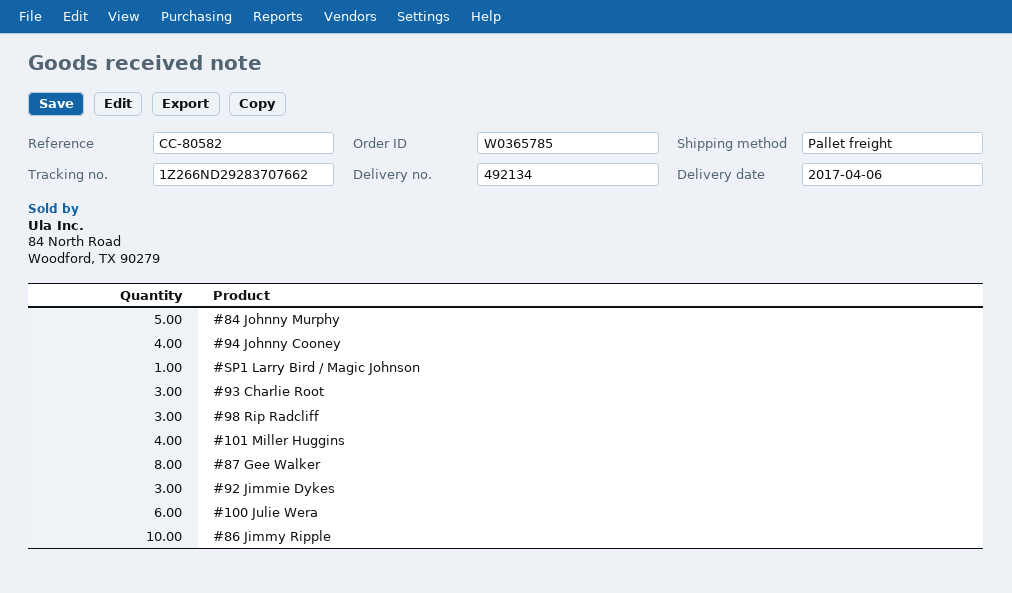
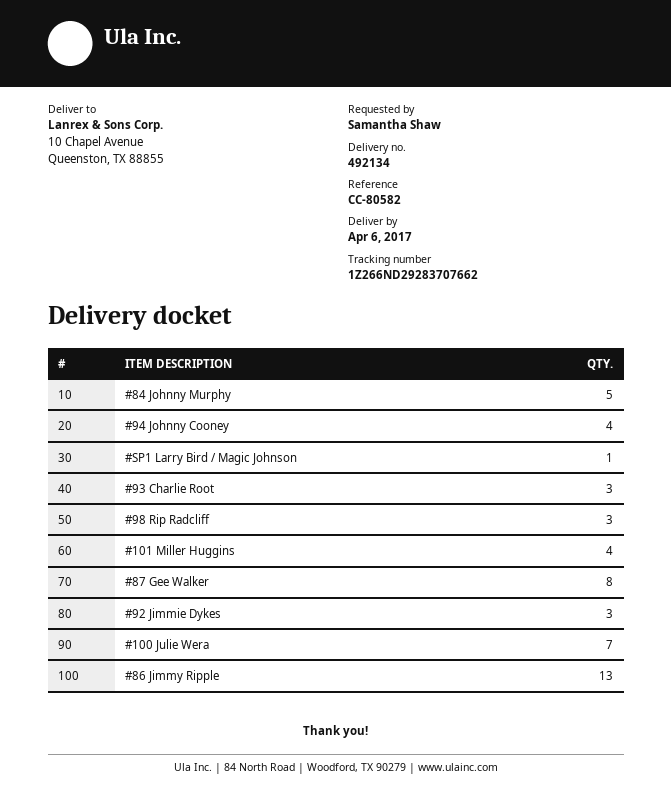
#100 Julie Wera: 6 -> 7
#86 Jimmy Ripple: 10 -> 13

